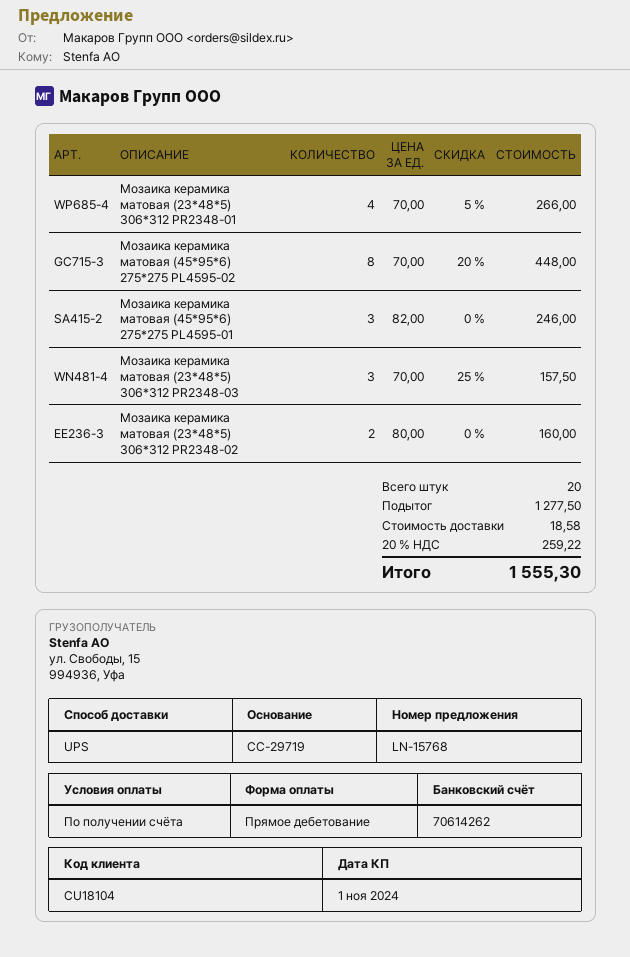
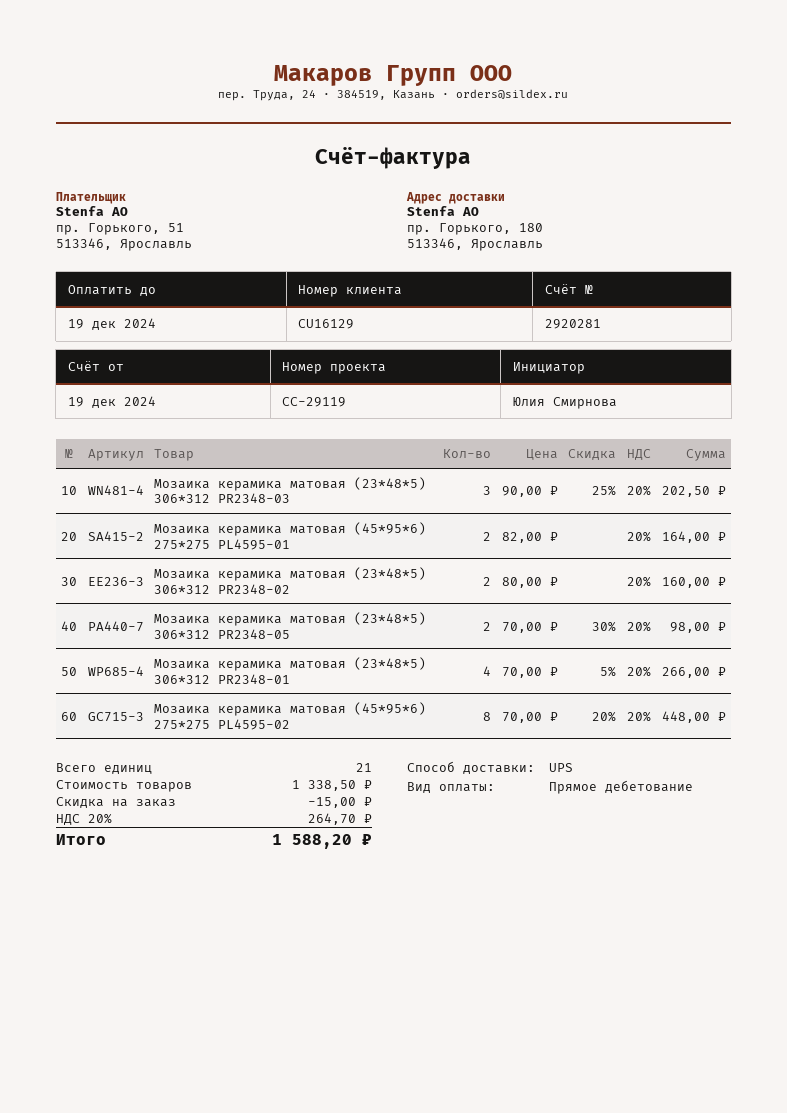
customer number: CU18104 -> CU16129
reference: CC-29719 -> CC-29119
ship to: ул. Свободы, 15, 994936, Уфа -> пр. Горького, 180, 513346, Ярославль
Мозаика керамика матовая (45*95*6) 275*275 PL4595-01: 3 x 82.00 = 246.00 -> 2 x 82.00 = 164.00
Мозаика керамика матовая (23*48*5) 306*312 PR2348-03: 3 x 70.00 - 25% = 157.50 -> 3 x 90.00 - 25% = 202.50
Мозаика керамика матовая (23*48*5) 306*312 PR2348-05: none -> 2 x 70.00 - 30% = 98.00
total quantity: 20 -> 21
subtotal: 1277.50 -> 1338.50
discount: none -> 15.00
shipping: 18.58 -> none
tax: 20% = 259.22 -> 20% = 264.70
total: 1555.30 -> 1588.20

